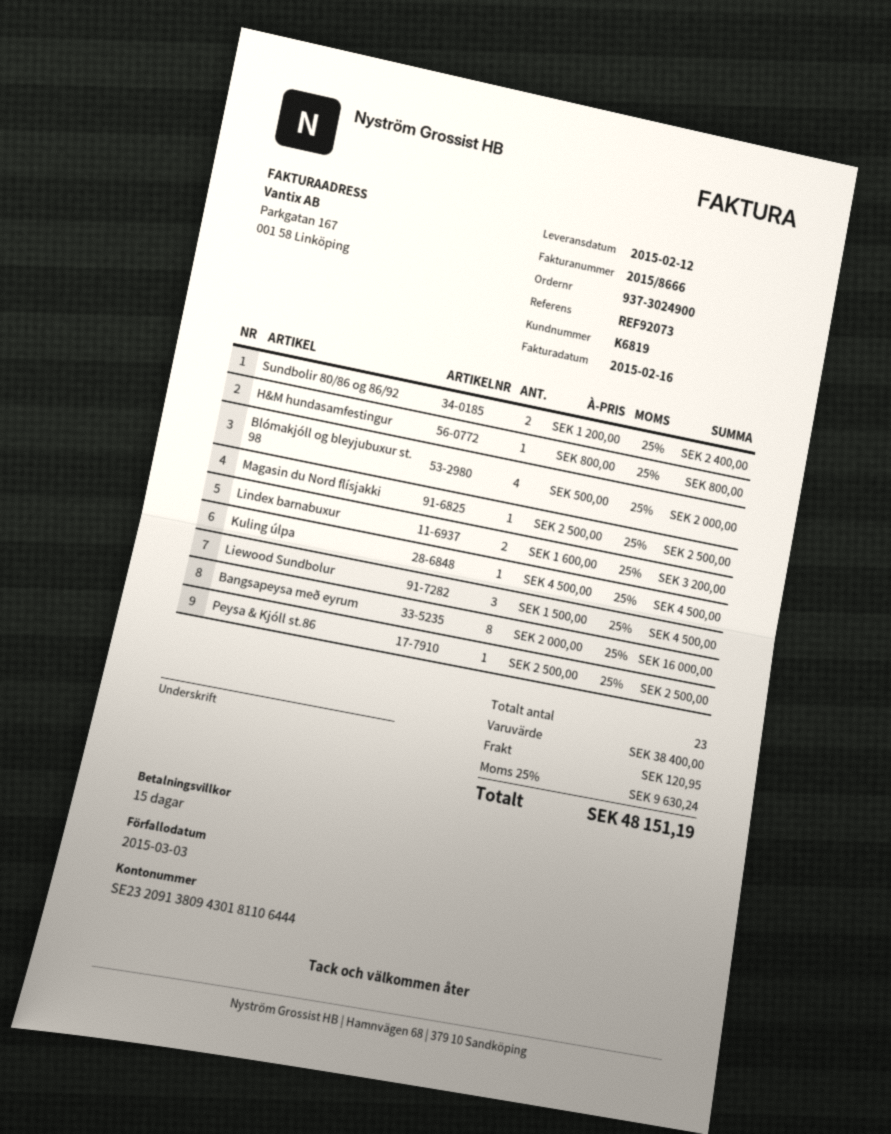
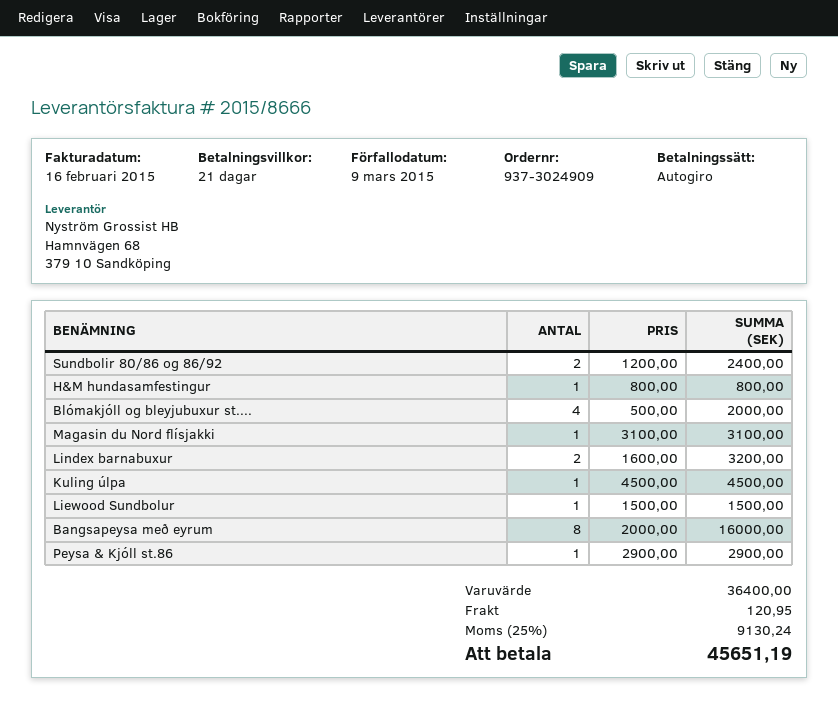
order number: 937-3024900 -> 937-3024909
payment terms: 15 days -> 21 days
due date: 2015-03-03 -> 2015-03-09
Magasin du Nord flísjakki: 1 x 2500.00 = 2500.00 -> 1 x 3100.00 = 3100.00
Liewood Sundbolur: 3 x 1500.00 = 4500.00 -> 1 x 1500.00 = 1500.00
Peysa & Kjóll st.86: 1 x 2500.00 = 2500.00 -> 1 x 2900.00 = 2900.00
subtotal: 38400.00 -> 36400.00
tax: 25% = 9630.24 -> 25% = 9130.24
total: 48151.19 -> 45651.19

